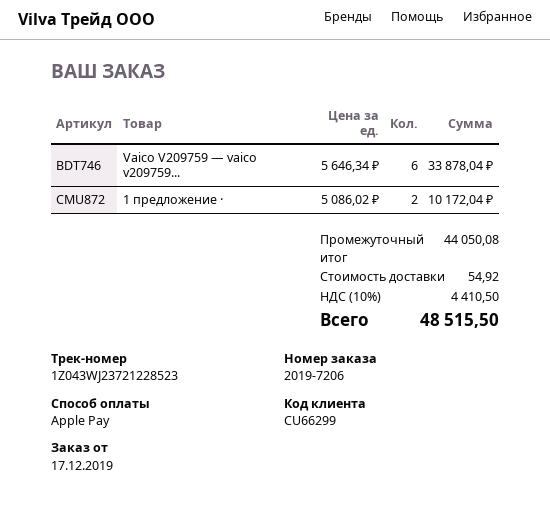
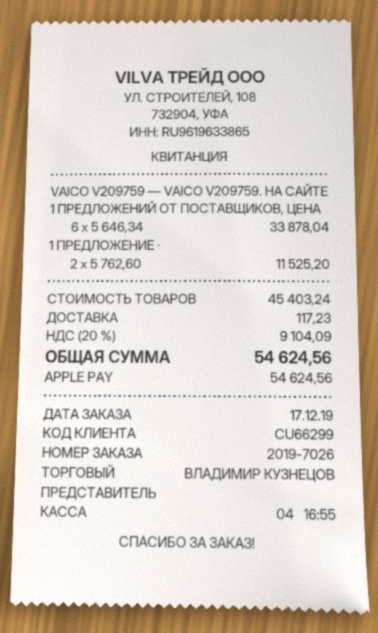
order number: 2019-7206 -> 2019-7026
1 предложение ·: 2 x 5086.02 = 10172.04 -> 2 x 5762.60 = 11525.20
subtotal: 44050.08 -> 45403.24
shipping: 54.92 -> 117.23
tax: 10% = 4410.50 -> 20% = 9104.09
total: 48515.50 -> 54624.56

